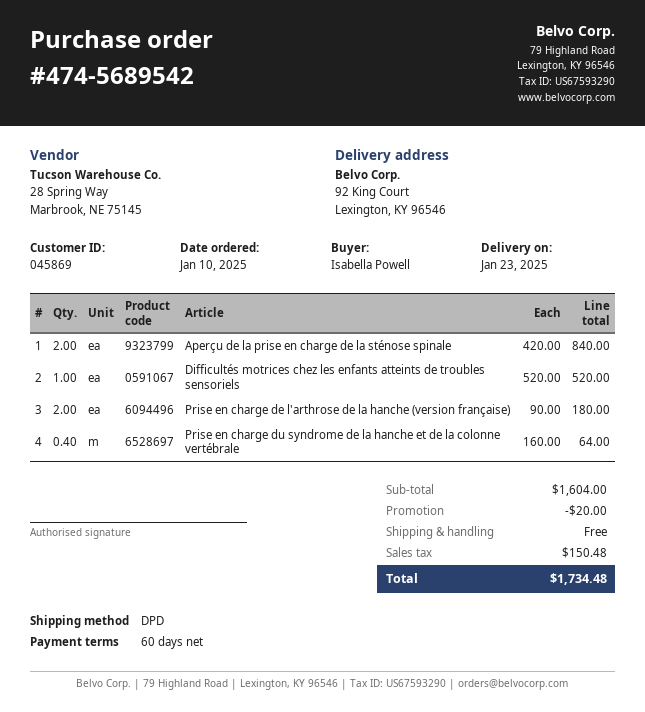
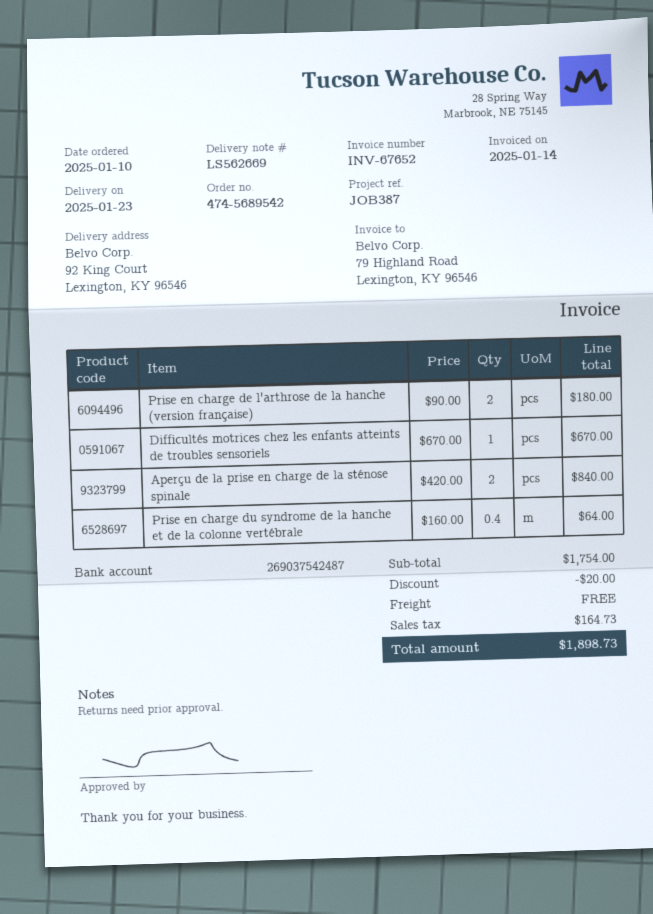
Difficultés motrices chez les enfants atteints de troubles sensoriels: 1 x 520.00 = 520.00 -> 1 x 670.00 = 670.00
subtotal: 1604.00 -> 1754.00
tax: 150.48 -> 164.73
total: 1734.48 -> 1898.73

